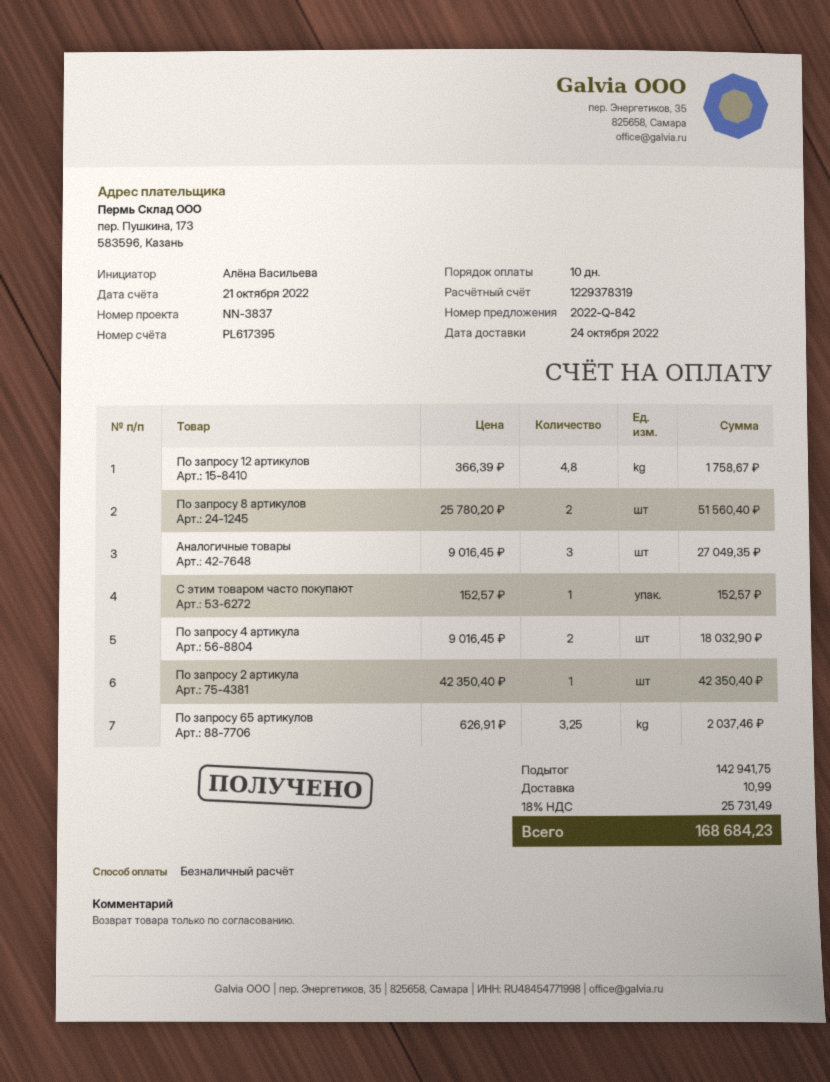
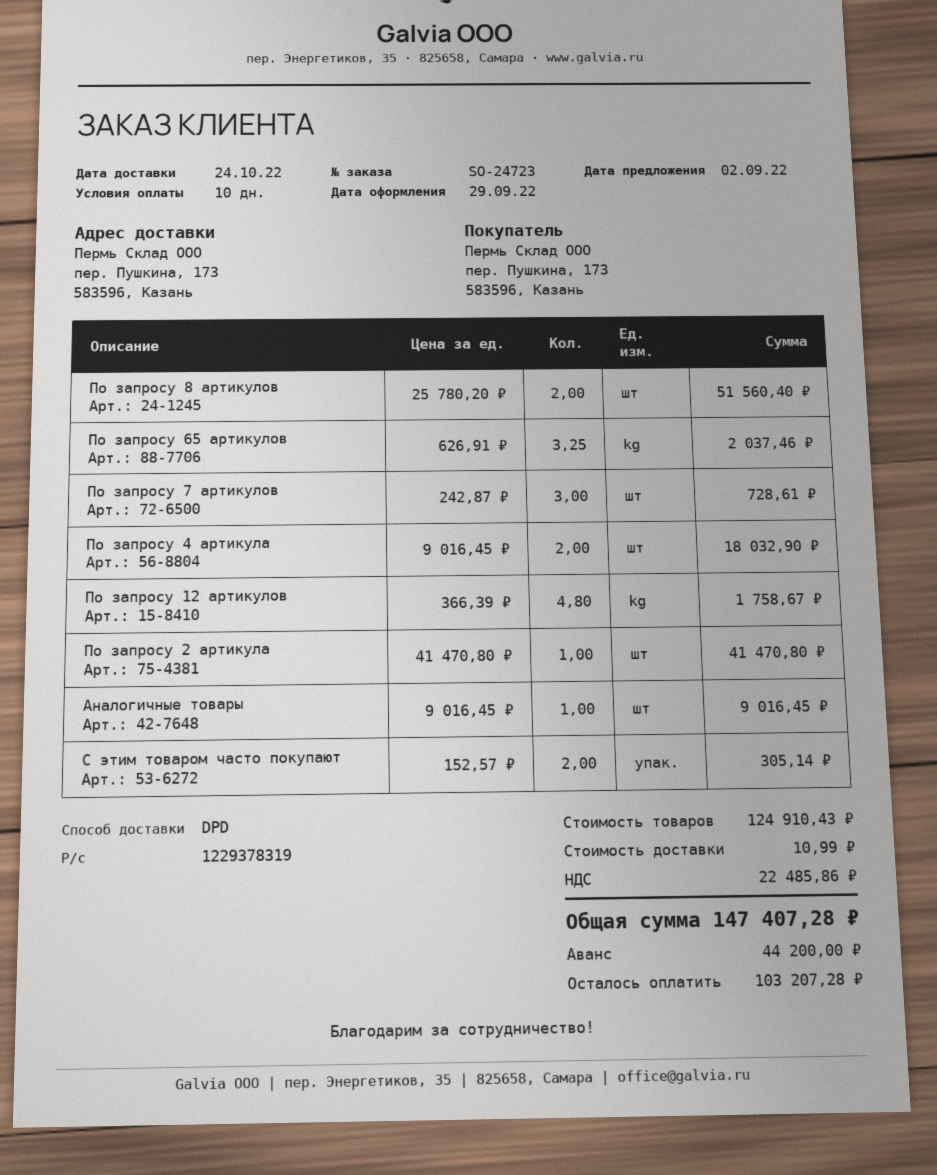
Аналогичные товары: 3 x 9016.45 = 27049.35 -> 1 x 9016.45 = 9016.45
С этим товаром часто покупают: 1 x 152.57 = 152.57 -> 2 x 152.57 = 305.14
По запросу 2 артикула: 1 x 42350.40 = 42350.40 -> 1 x 41470.80 = 41470.80
По запросу 7 артикулов: none -> 3 x 242.87 = 728.61
subtotal: 142941.75 -> 124910.43
tax: 25731.49 -> 22485.86
total: 168684.23 -> 147407.28

